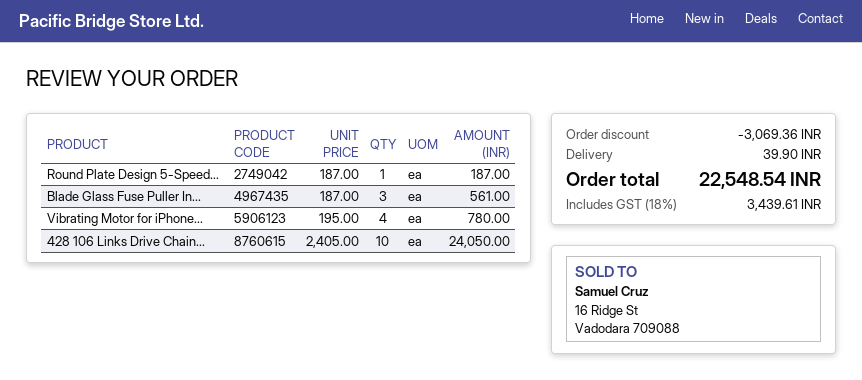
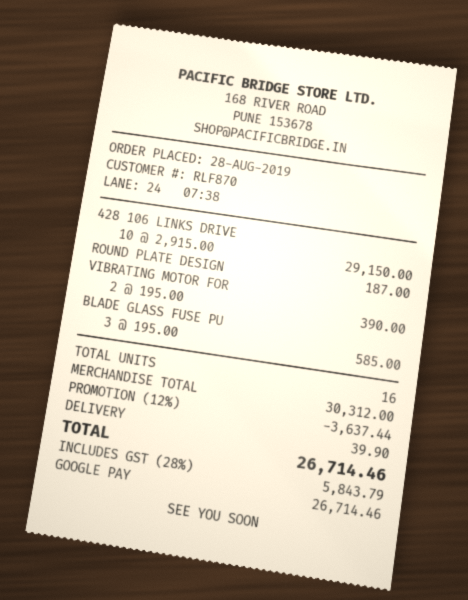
Blade Glass Fuse Puller In...: 3 x 187.00 = 561.00 -> 3 x 195.00 = 585.00
Vibrating Motor for iPhone...: 4 x 195.00 = 780.00 -> 2 x 195.00 = 390.00
428 106 Links Drive Chain...: 10 x 2405.00 = 24050.00 -> 10 x 2915.00 = 29150.00
discount: 3069.36 -> 3637.44
tax: 18% = 3439.61 -> 28% = 5843.79
total: 22548.54 -> 26714.46

